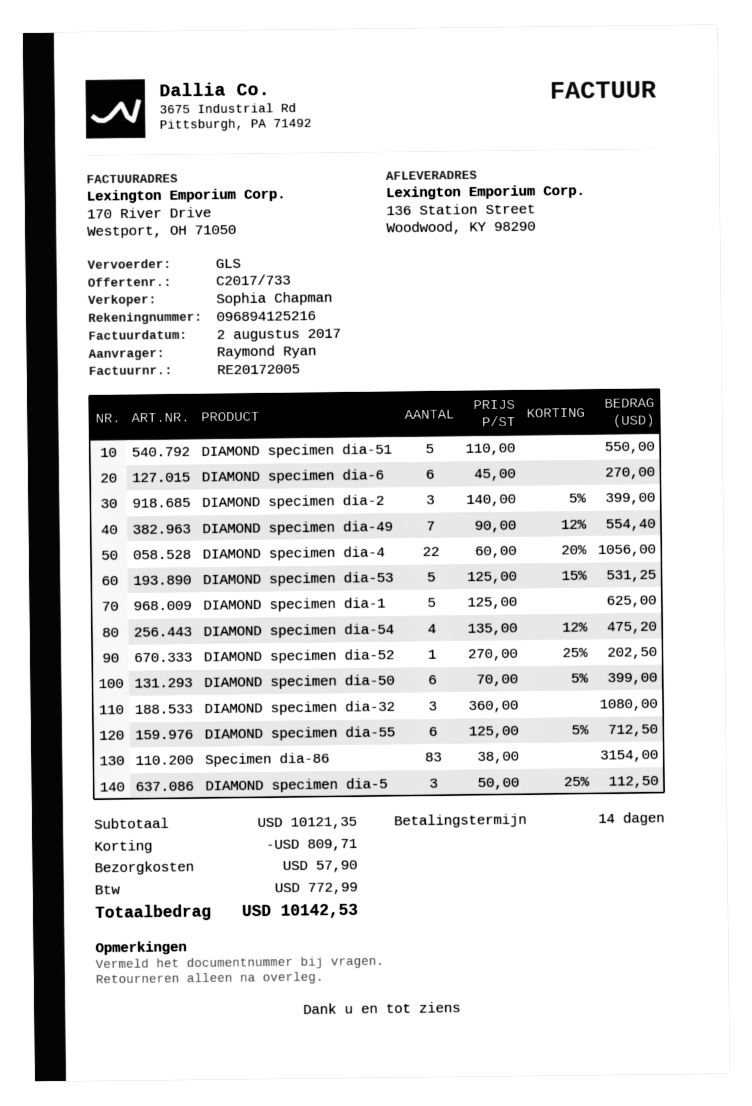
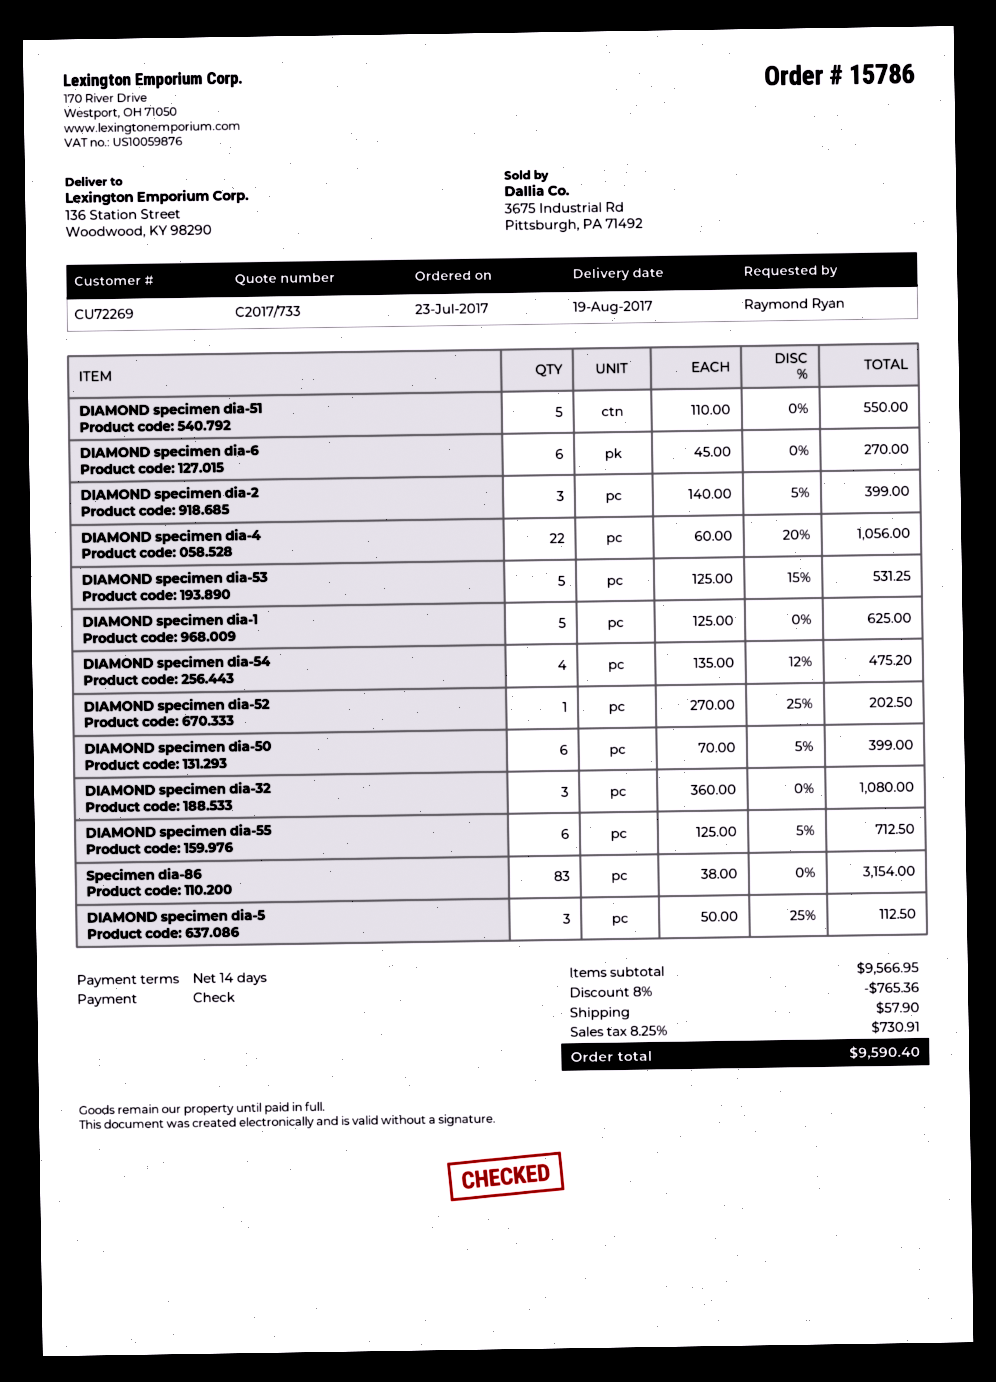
DIAMOND specimen dia-49: 7 x 90.00 - 12% = 554.40 -> none
subtotal: 10121.35 -> 9566.95
discount: 809.71 -> 765.36
tax: 772.99 -> 730.91
total: 10142.53 -> 9590.40

